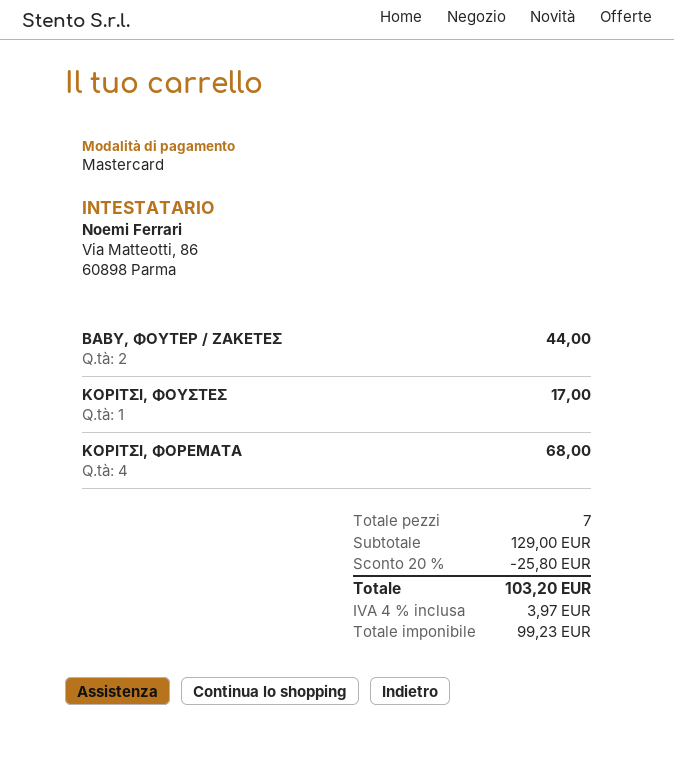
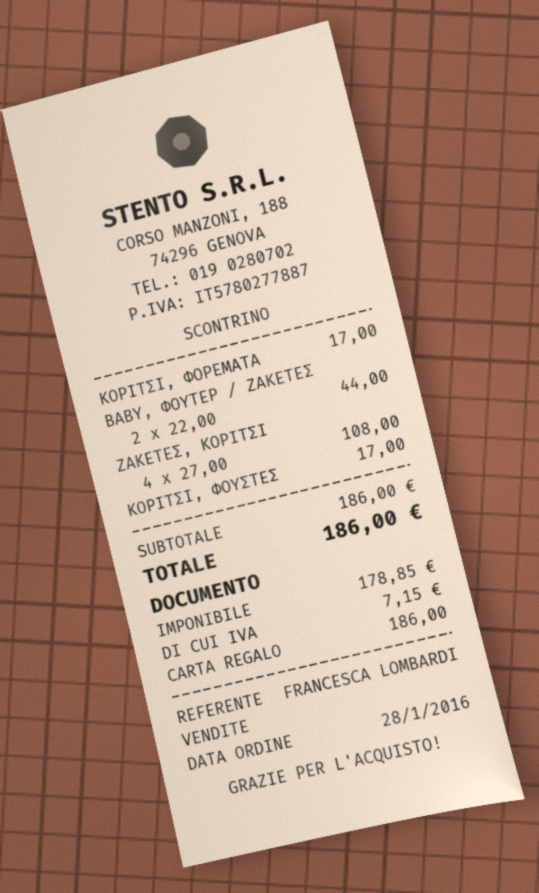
payment method: Mastercard -> gift card
ΚΟΡΙΤΣΙ, ΦΟΡΕΜΑΤΑ: 4 for 68.00 -> 1 for 17.00
ΖΑΚΕΤΕΣ, ΚΟΡΙΤΣΙ: none -> 4 for 108.00
subtotal: 129.00 -> 186.00
discount: 20% = 25.80 -> none
net: 99.23 -> 178.85
tax: 3.97 -> 7.15
total: 103.20 -> 186.00

